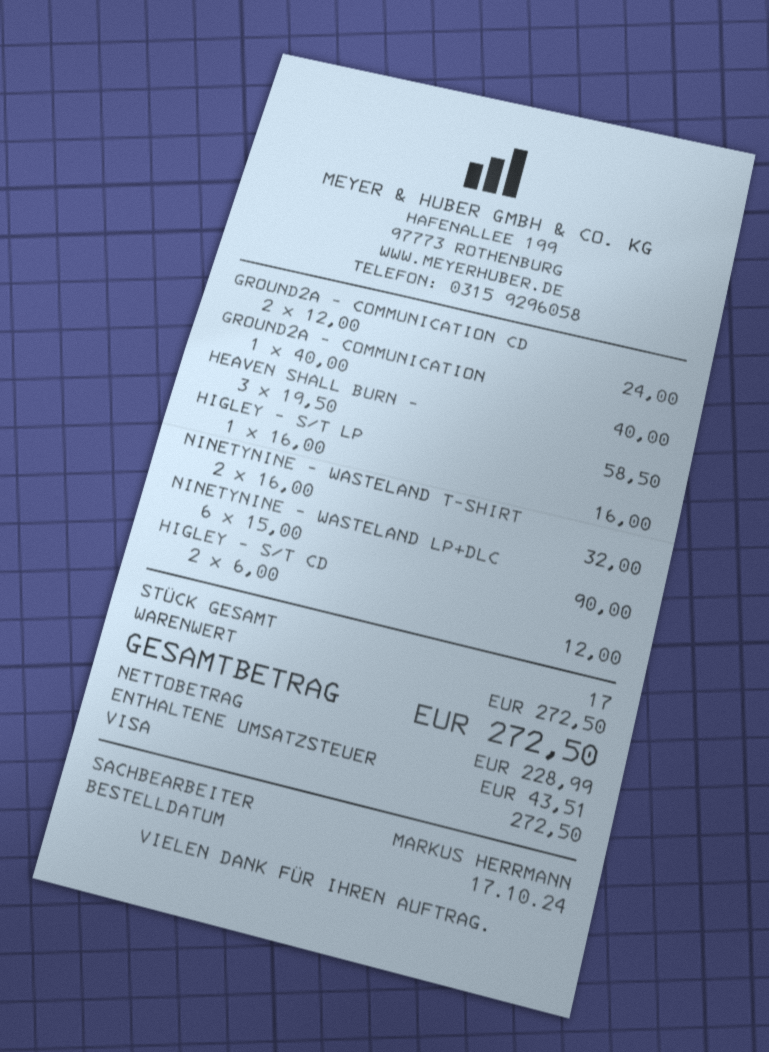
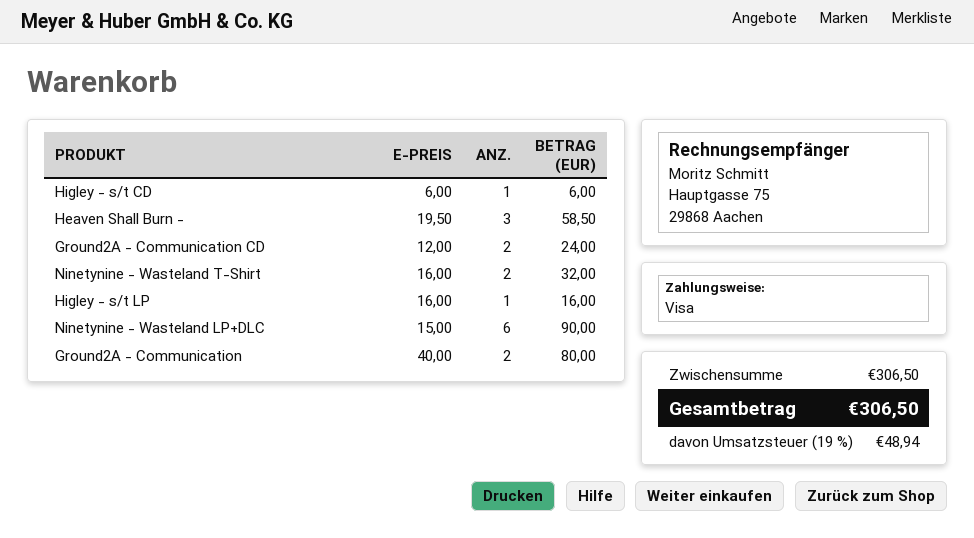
GROUND2A - COMMUNICATION: 1 x 40.00 = 40.00 -> 2 x 40.00 = 80.00
HIGLEY - S/T CD: 2 x 6.00 = 12.00 -> 1 x 6.00 = 6.00
subtotal: 272.50 -> 306.50
tax: 43.51 -> 48.94
total: 272.50 -> 306.50

